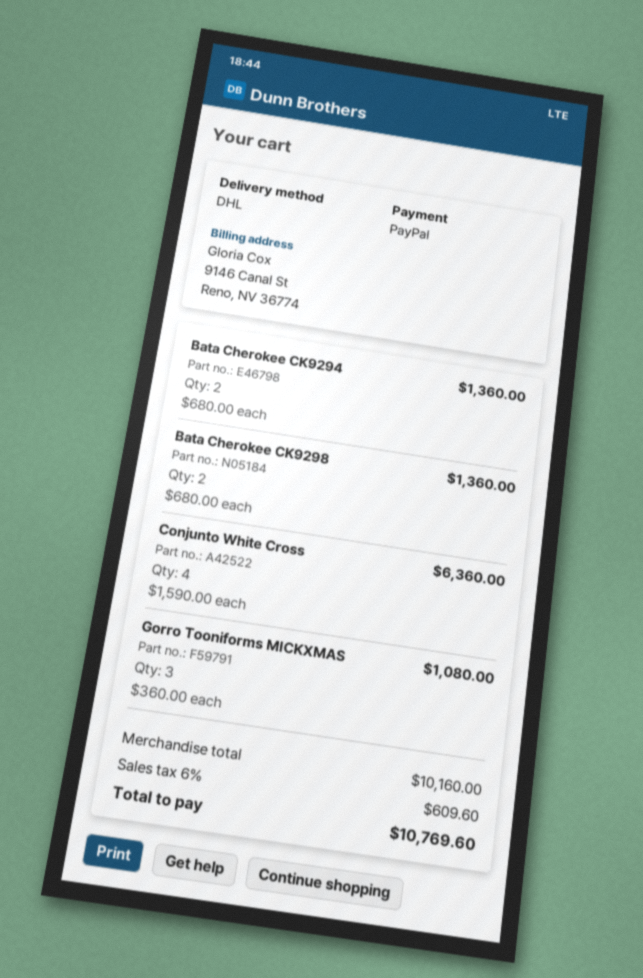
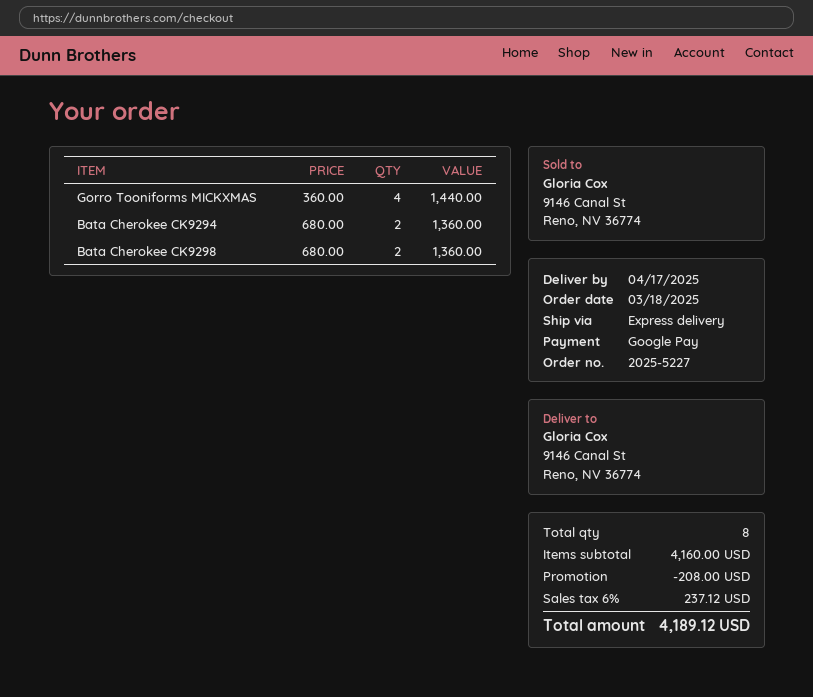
payment method: PayPal -> Google Pay
shipping method: DHL -> express
Conjunto White Cross: 4 x 1590.00 = 6360.00 -> none
Gorro Tooniforms MICKXMAS: 3 x 360.00 = 1080.00 -> 4 x 360.00 = 1440.00
subtotal: 10160.00 -> 4160.00
discount: none -> 208.00
tax: 6% = 609.60 -> 6% = 237.12
total: 10769.60 -> 4189.12

